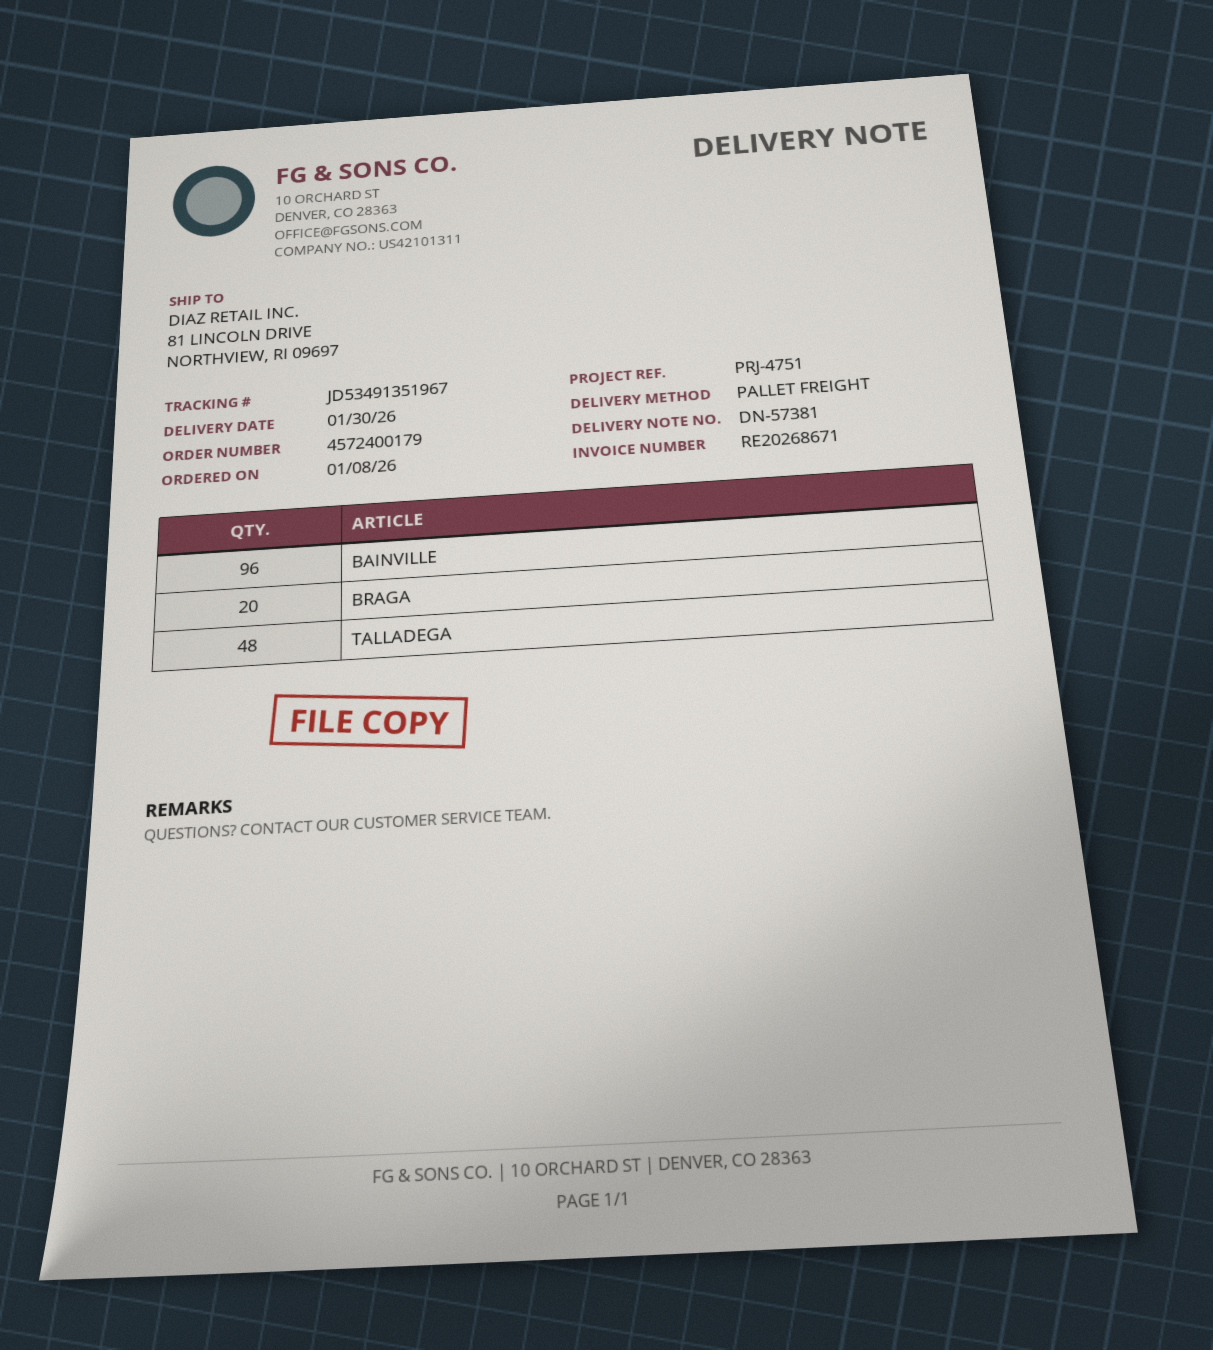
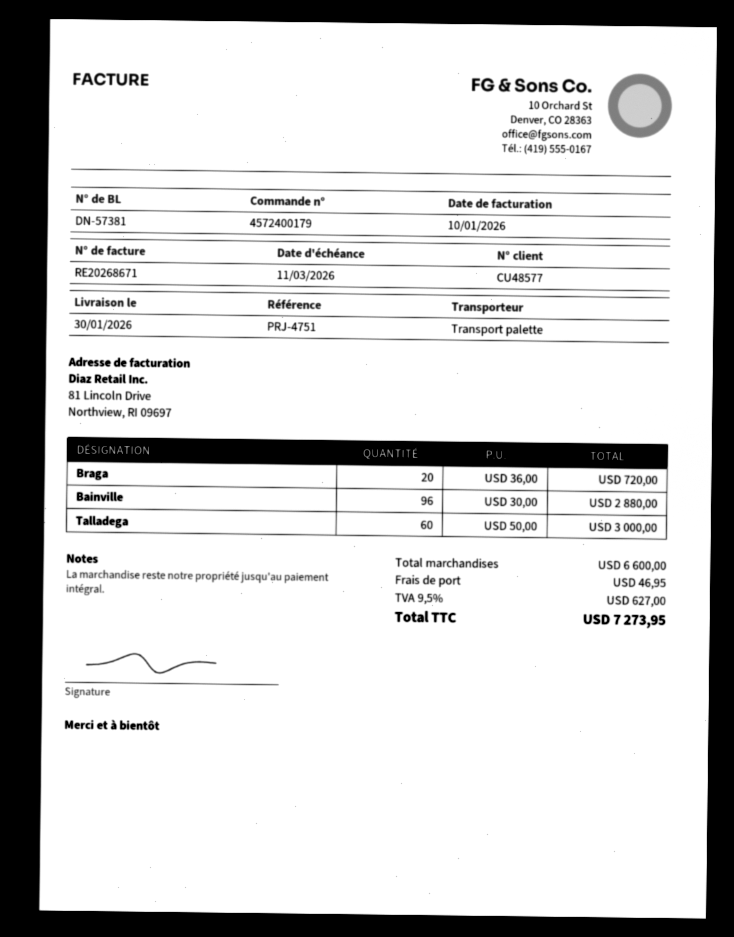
TALLADEGA: 48 -> 60

